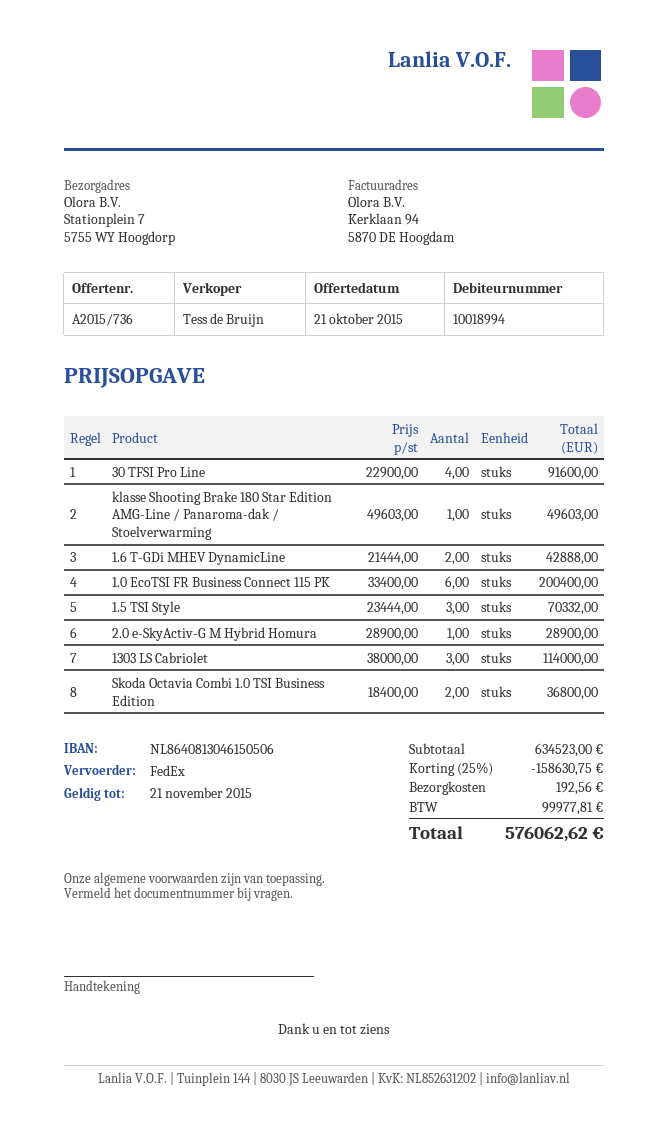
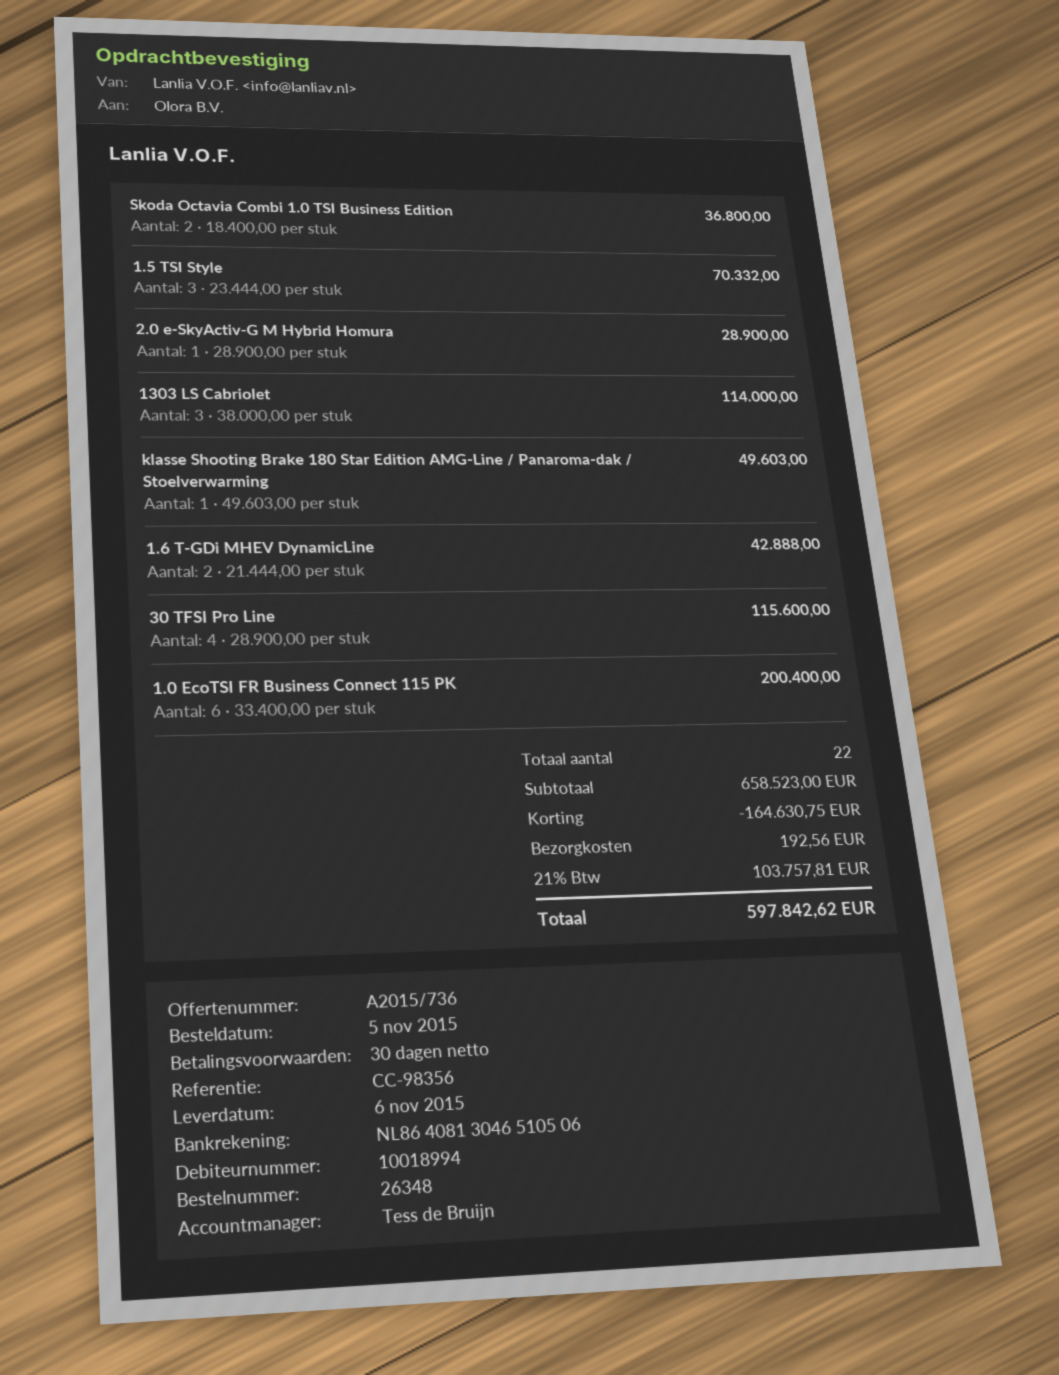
bank account: NL8640813046150506 -> NL8640813046510506
30 TFSI Pro Line: 4 x 22900.00 = 91600.00 -> 4 x 28900.00 = 115600.00
subtotal: 634523.00 -> 658523.00
discount: 158630.75 -> 164630.75
tax: 99977.81 -> 103757.81
total: 576062.62 -> 597842.62

